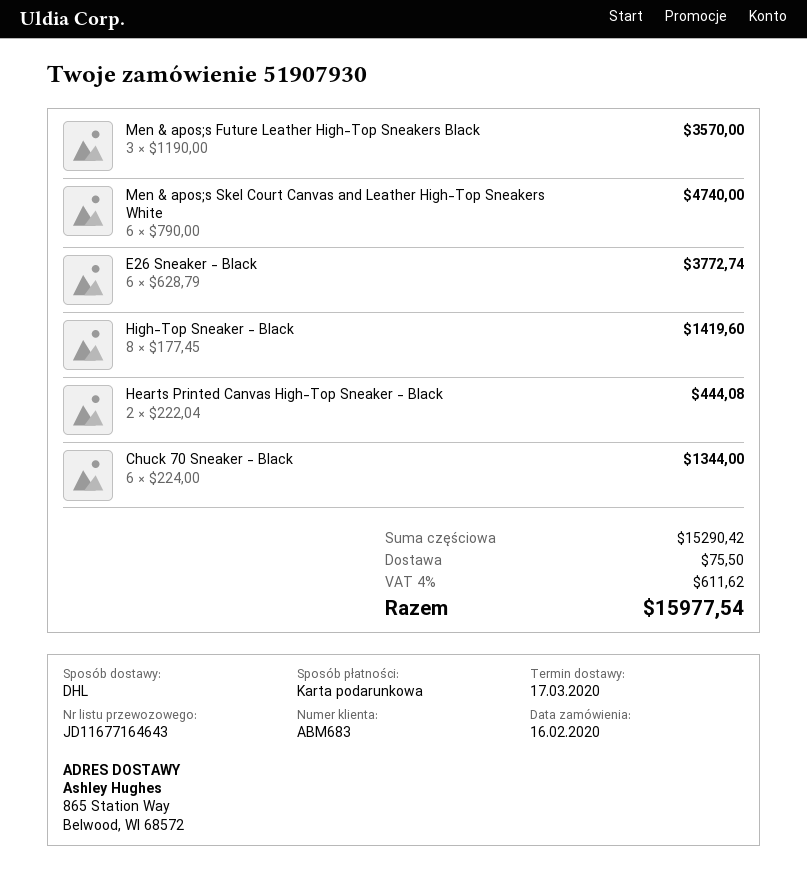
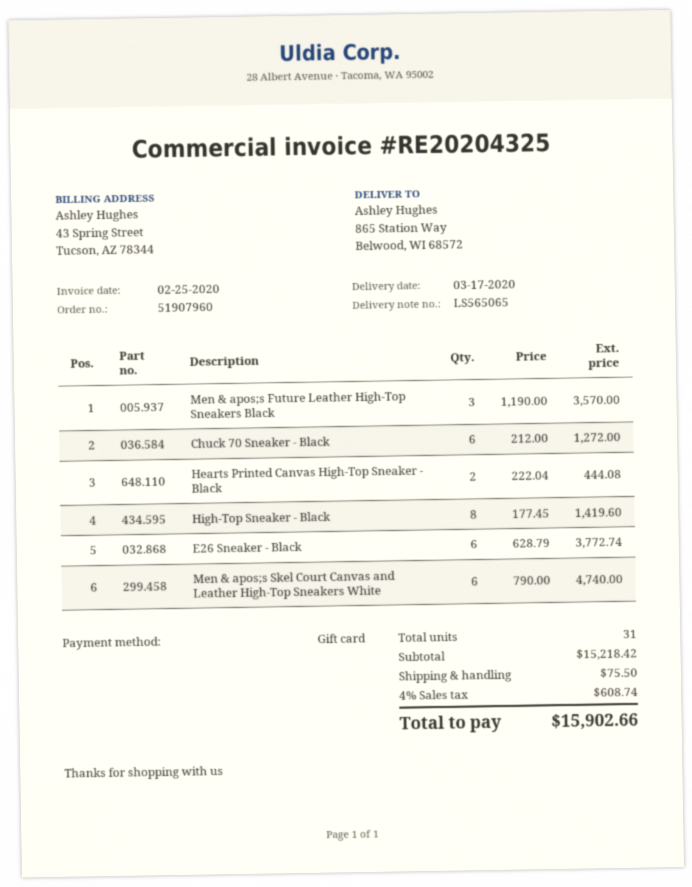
order number: 51907930 -> 51907960
Chuck 70 Sneaker - Black: 6 x 224.00 = 1344.00 -> 6 x 212.00 = 1272.00
subtotal: 15290.42 -> 15218.42
tax: 4% = 611.62 -> 4% = 608.74
total: 15977.54 -> 15902.66

